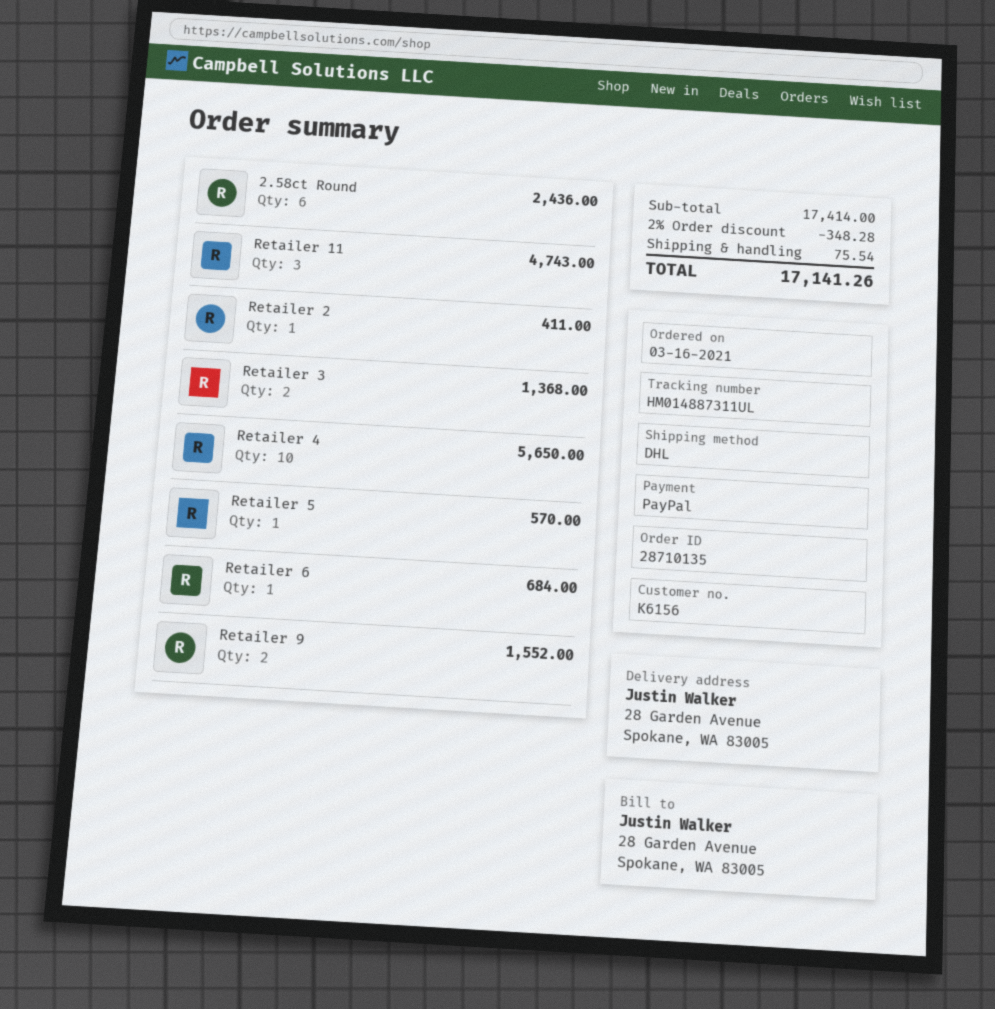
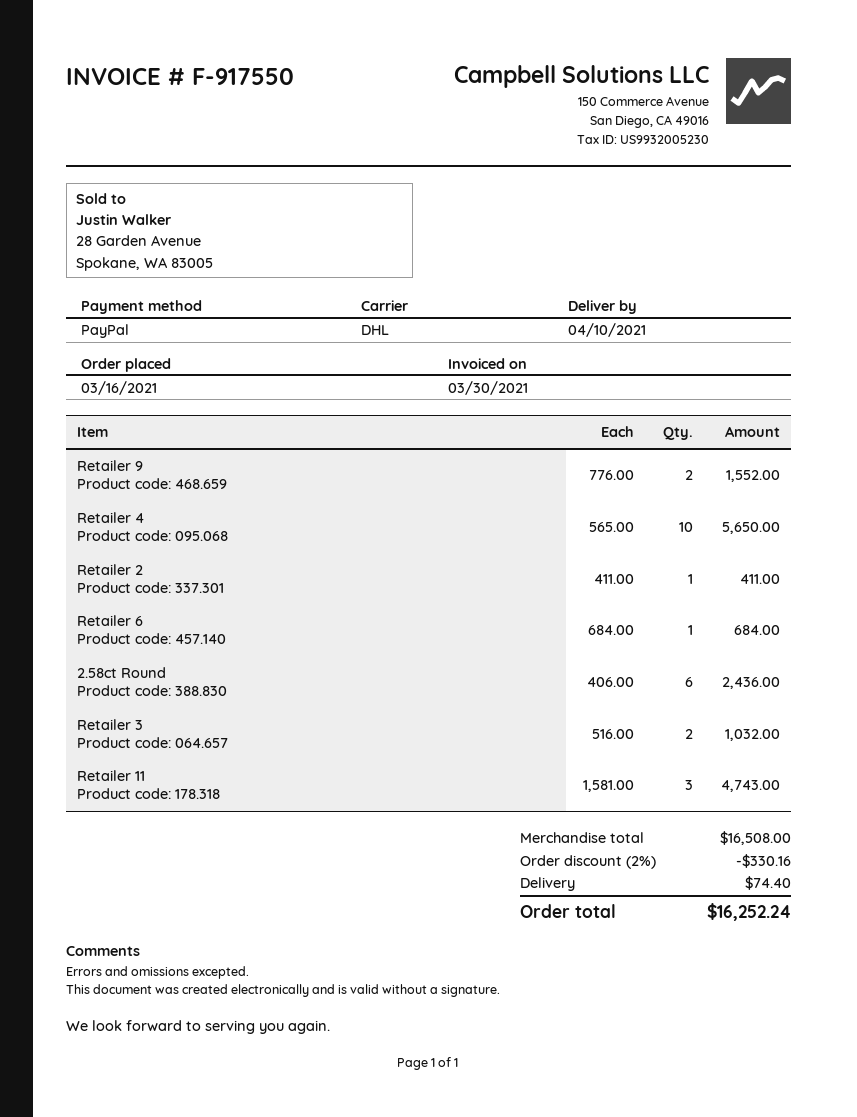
Retailer 3: 2 for 1368.00 -> 2 for 1032.00
Retailer 5: 1 for 570.00 -> none
subtotal: 17414.00 -> 16508.00
discount: 2% = 348.28 -> 2% = 330.16
shipping: 75.54 -> 74.40
total: 17141.26 -> 16252.24

